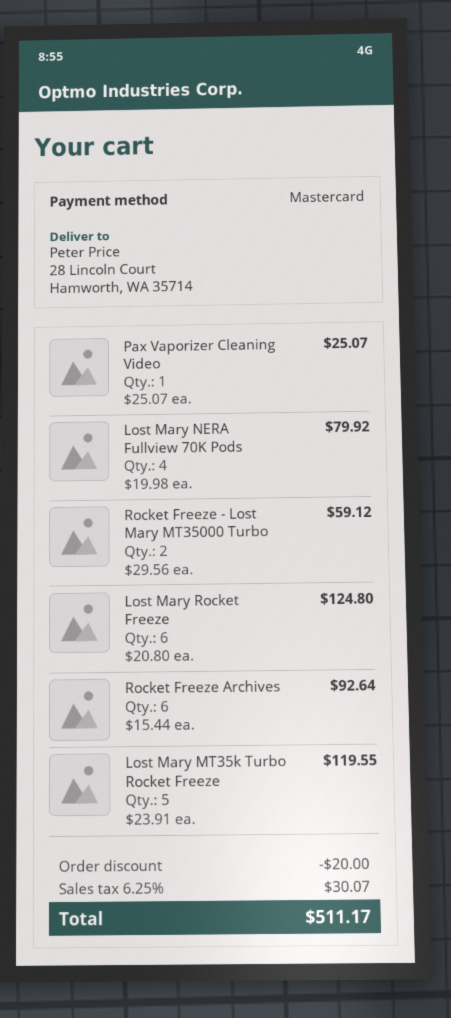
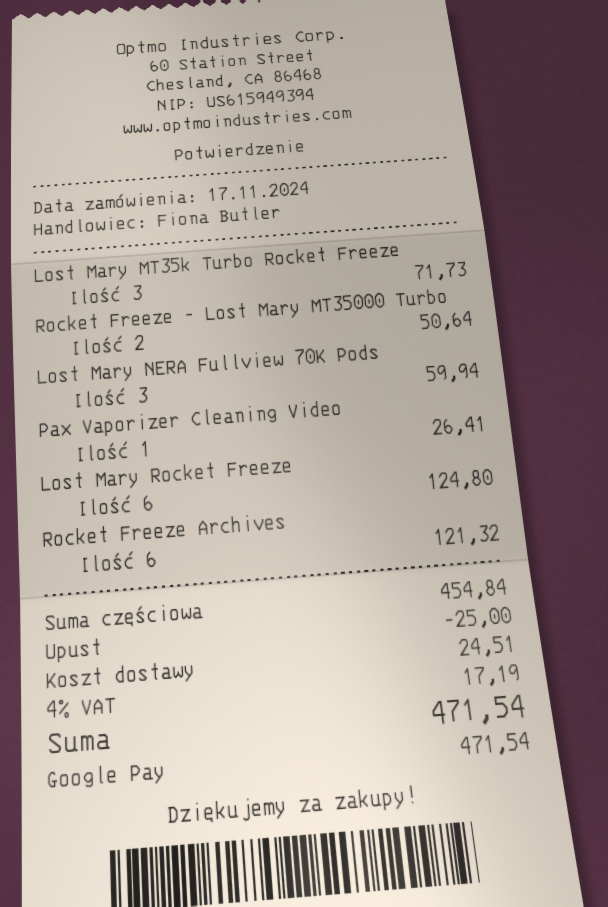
payment method: Mastercard -> Google Pay
Pax Vaporizer Cleaning Video: 1 for 25.07 -> 1 for 26.41
Lost Mary NERA Fullview 70K Pods: 4 for 79.92 -> 3 for 59.94
Rocket Freeze - Lost Mary MT35000 Turbo: 2 for 59.12 -> 2 for 50.64
Rocket Freeze Archives: 6 for 92.64 -> 6 for 121.32
Lost Mary MT35k Turbo Rocket Freeze: 5 for 119.55 -> 3 for 71.73
discount: 20.00 -> 25.00
shipping: none -> 24.51
tax: 6.25% = 30.07 -> 4% = 17.19
total: 511.17 -> 471.54

